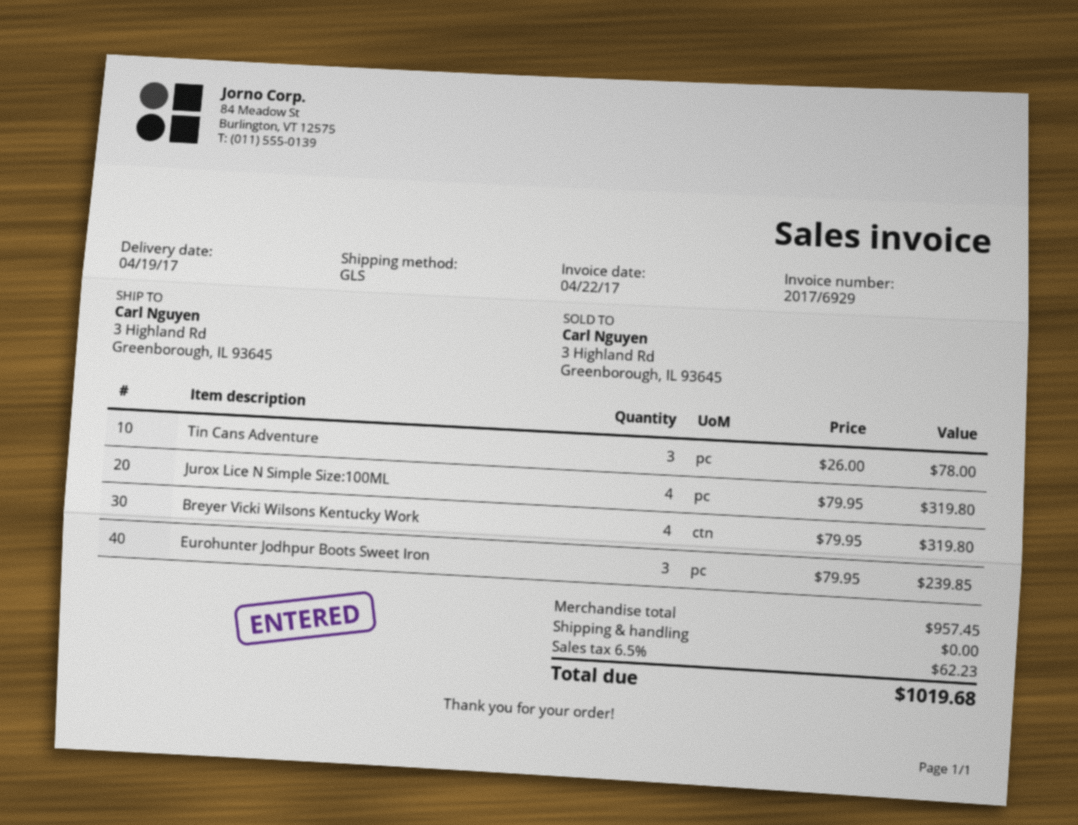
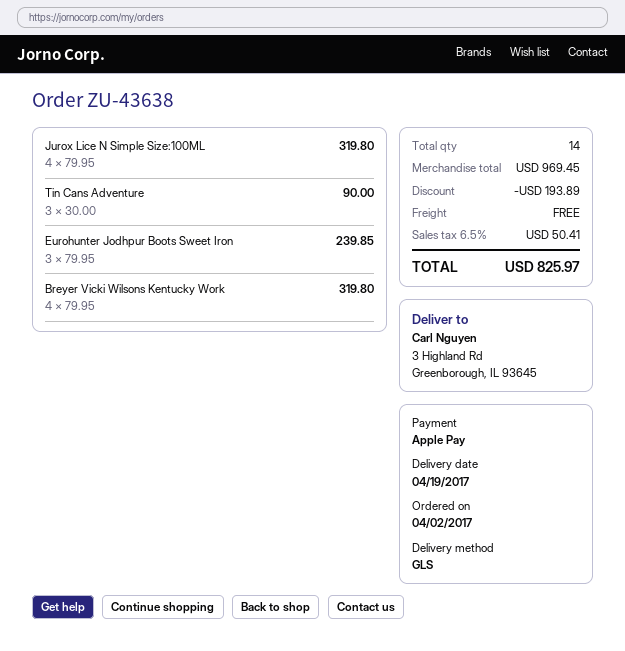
Tin Cans Adventure: 3 x 26.00 = 78.00 -> 3 x 30.00 = 90.00
subtotal: 957.45 -> 969.45
discount: none -> 193.89
tax: 6.5% = 62.23 -> 6.5% = 50.41
total: 1019.68 -> 825.97

